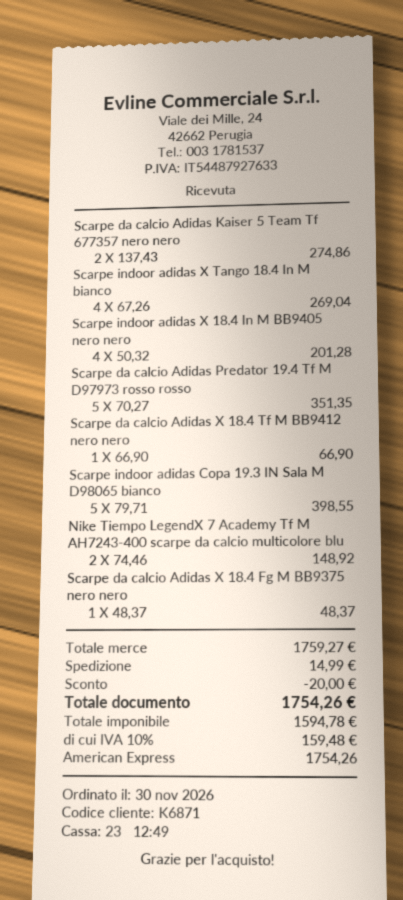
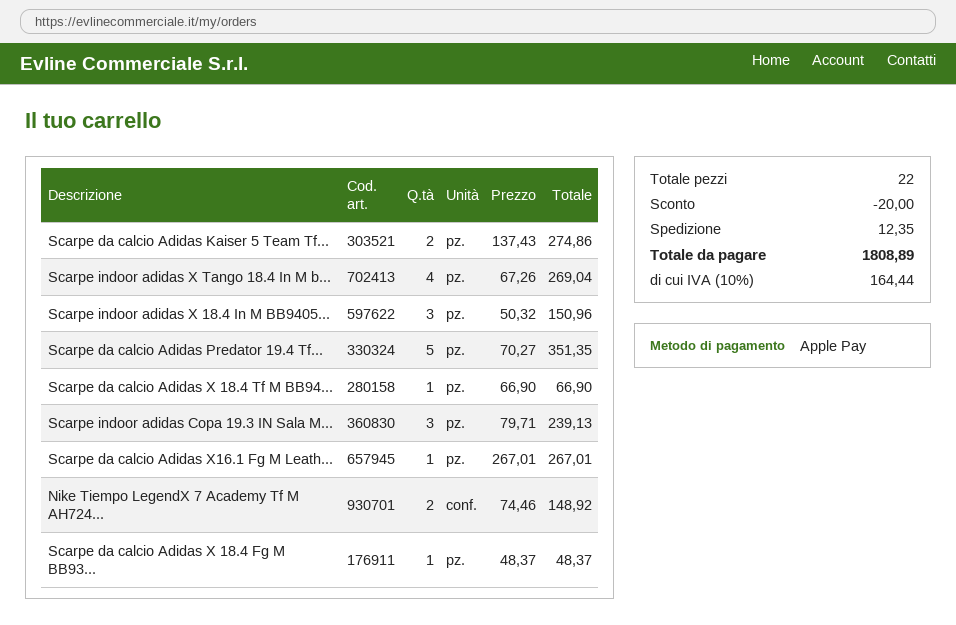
payment method: American Express -> Apple Pay
Scarpe indoor adidas X 18.4 In M BB9405 nero nero: 4 x 50.32 = 201.28 -> 3 x 50.32 = 150.96
Scarpe indoor adidas Copa 19.3 IN Sala M D98065 bianco: 5 x 79.71 = 398.55 -> 3 x 79.71 = 239.13
Scarpe da calcio Adidas X16.1 Fg M Leath...: none -> 1 x 267.01 = 267.01
shipping: 14.99 -> 12.35
tax: 10% = 159.48 -> 10% = 164.44
total: 1754.26 -> 1808.89

